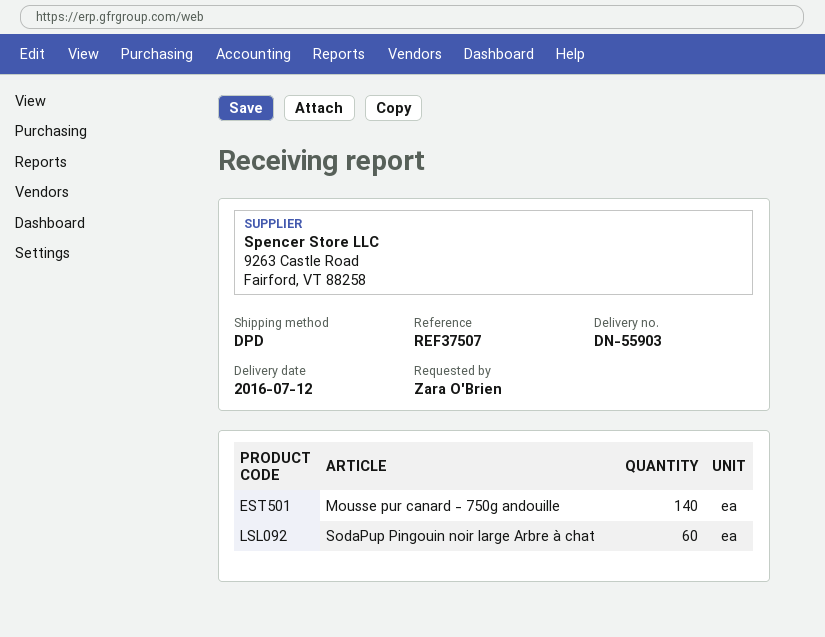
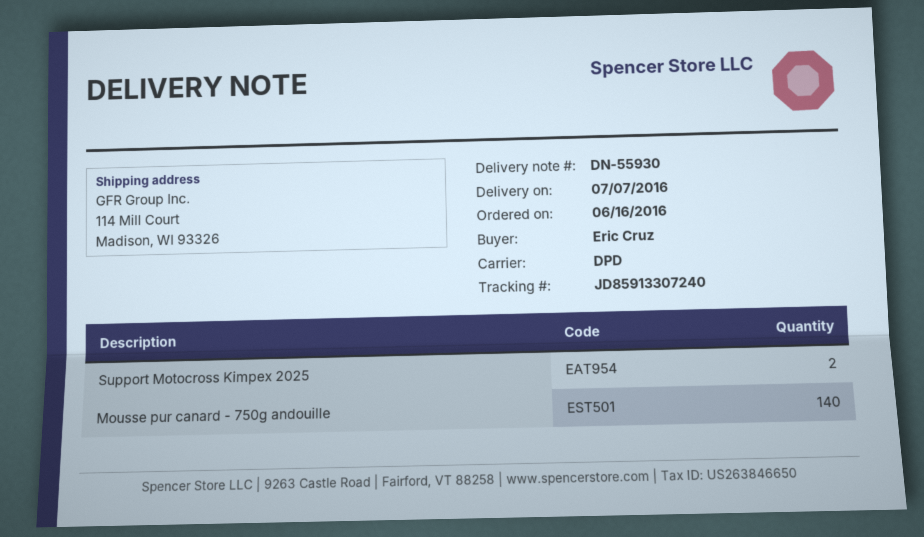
delivery note number: DN-55903 -> DN-55930
delivery date: 2016-07-12 -> 2016-07-07
ordered by: Zara O'Brien -> Eric Cruz
SodaPup Pingouin noir large Arbre à chat: 60 -> none
Support Motocross Kimpex 2025: none -> 2

